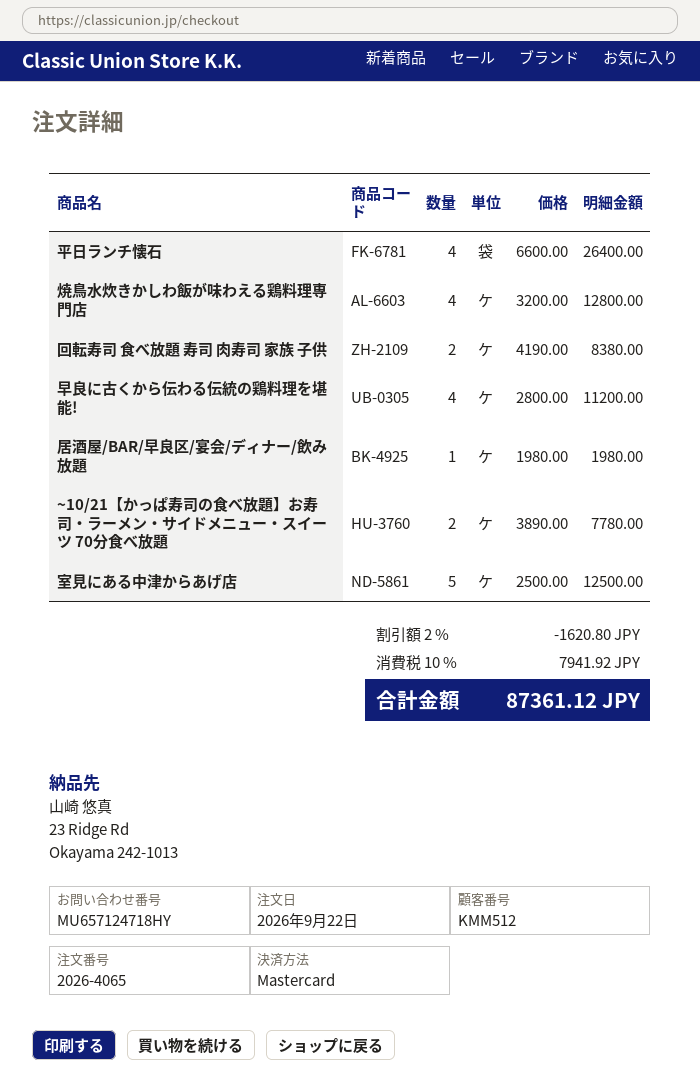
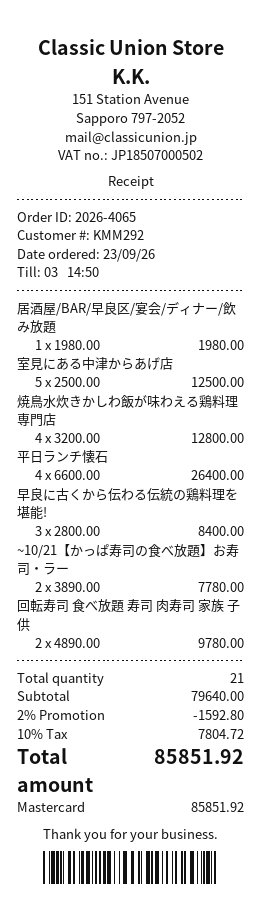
order date: 2026-09-22 -> 2026-09-23
customer number: KMM512 -> KMM292
回転寿司 食べ放題 寿司 肉寿司 家族 子供: 2 x 4190.00 = 8380.00 -> 2 x 4890.00 = 9780.00
早良に古くから伝わる伝統の鶏料理を堪能!: 4 x 2800.00 = 11200.00 -> 3 x 2800.00 = 8400.00
discount: 2% = 1620.80 -> 2% = 1592.80
tax: 10% = 7941.92 -> 10% = 7804.72
total: 87361.12 -> 85851.92

